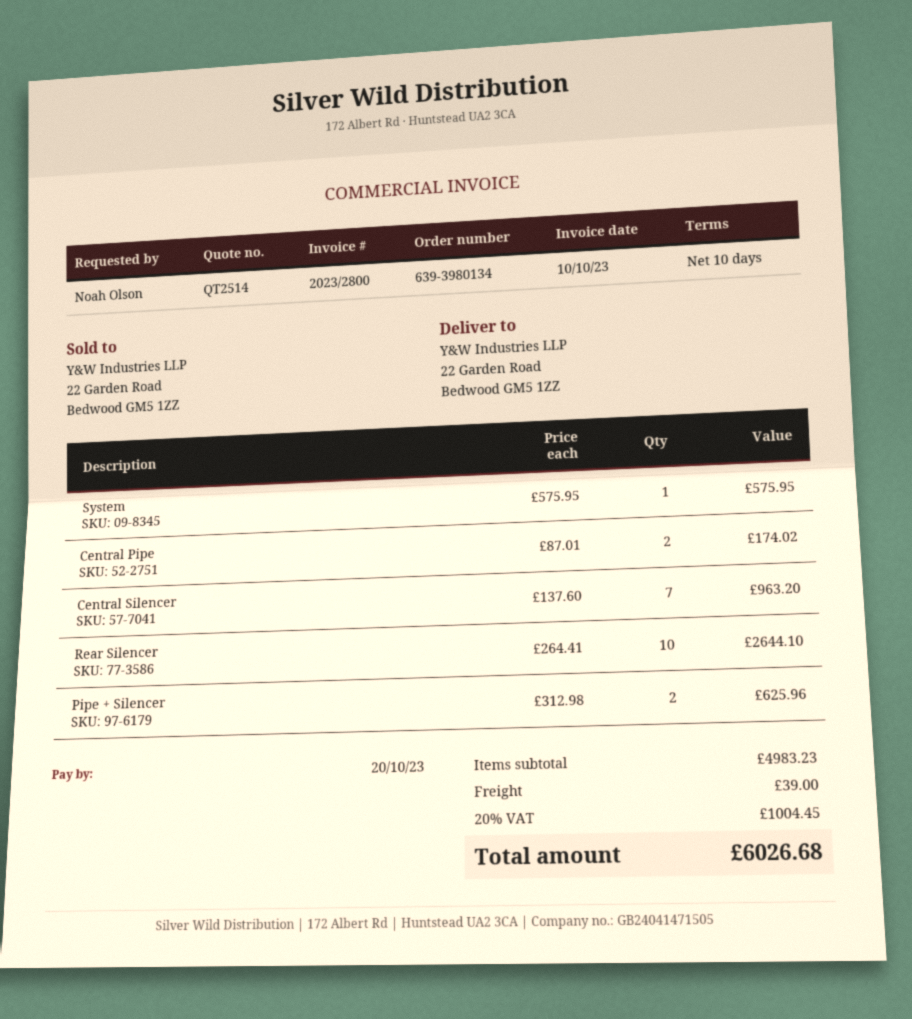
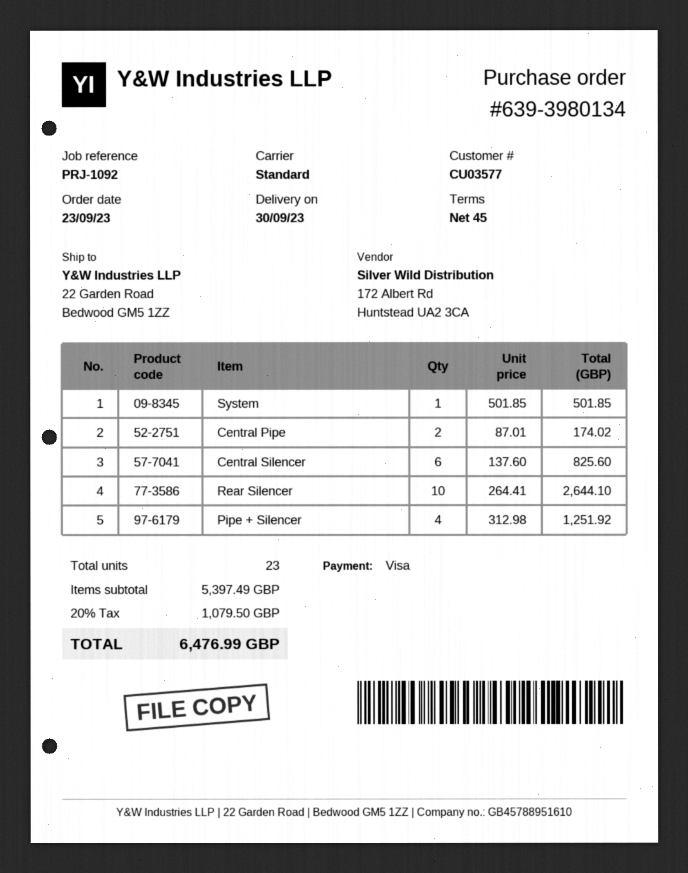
payment terms: 10 days -> 45 days
System: 1 x 575.95 = 575.95 -> 1 x 501.85 = 501.85
Central Silencer: 7 x 137.60 = 963.20 -> 6 x 137.60 = 825.60
Pipe + Silencer: 2 x 312.98 = 625.96 -> 4 x 312.98 = 1251.92
subtotal: 4983.23 -> 5397.49
shipping: 39.00 -> none
tax: 20% = 1004.45 -> 20% = 1079.50
total: 6026.68 -> 6476.99

